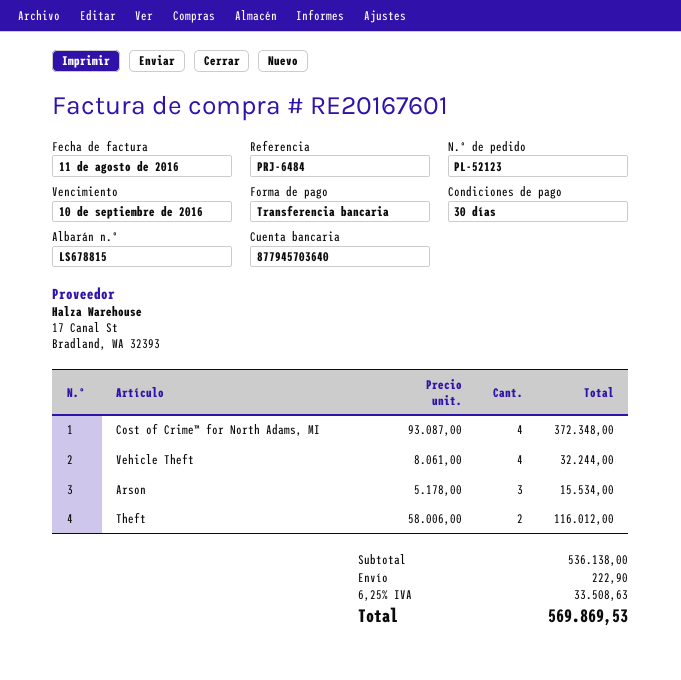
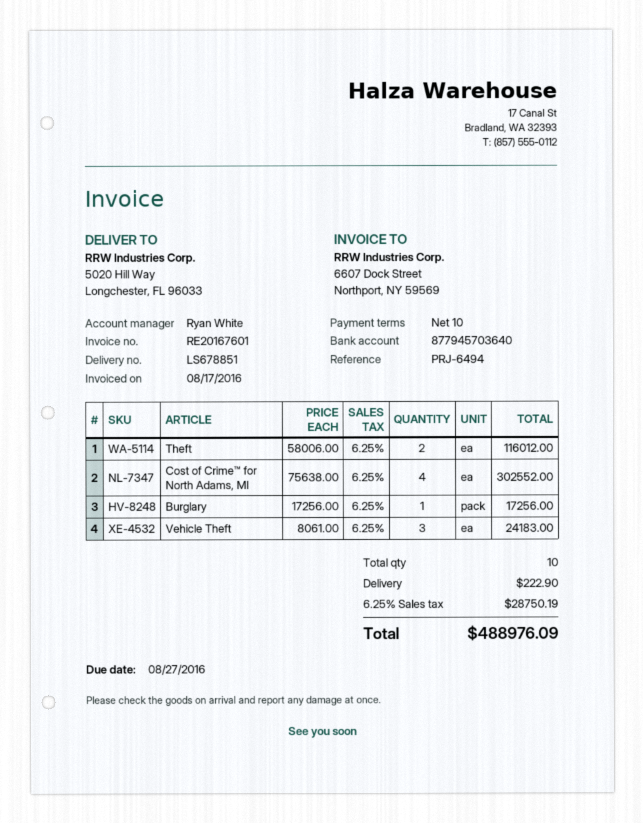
delivery note number: LS678815 -> LS678851
invoice date: 2016-08-11 -> 2016-08-17
payment terms: 30 days -> 10 days
due date: 2016-09-10 -> 2016-08-27
reference: PRJ-6484 -> PRJ-6494
Cost of Crime™ for North Adams, MI: 4 x 93087.00 = 372348.00 -> 4 x 75638.00 = 302552.00
Vehicle Theft: 4 x 8061.00 = 32244.00 -> 3 x 8061.00 = 24183.00
Arson: 3 x 5178.00 = 15534.00 -> none
Burglary: none -> 1 x 17256.00 = 17256.00
tax: 6.25% = 33508.63 -> 6.25% = 28750.19
total: 569869.53 -> 488976.09

